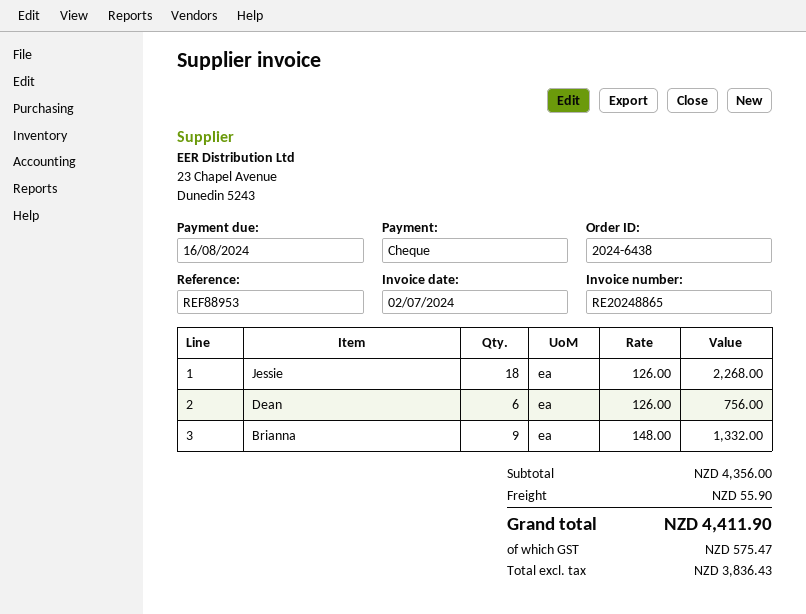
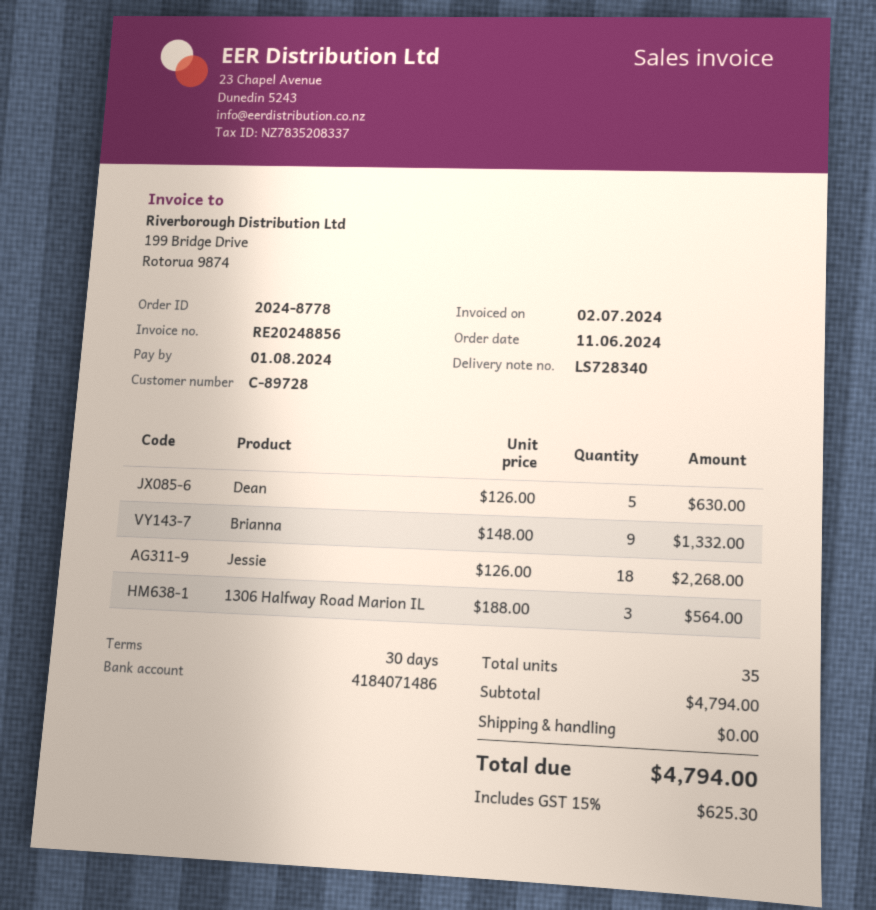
order number: 2024-6438 -> 2024-8778
invoice number: RE20248865 -> RE20248856
due date: 2024-08-16 -> 2024-08-01
Dean: 6 x 126.00 = 756.00 -> 5 x 126.00 = 630.00
1306 Halfway Road Marion IL: none -> 3 x 188.00 = 564.00
subtotal: 4356.00 -> 4794.00
shipping: 55.90 -> 0.00
tax: 575.47 -> 625.30
total: 4411.90 -> 4794.00

